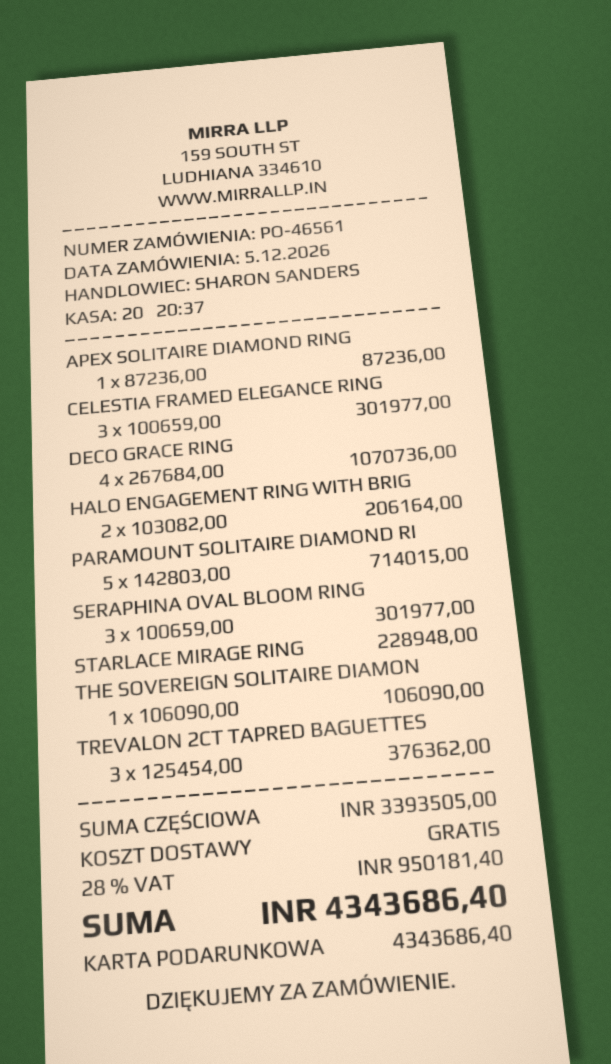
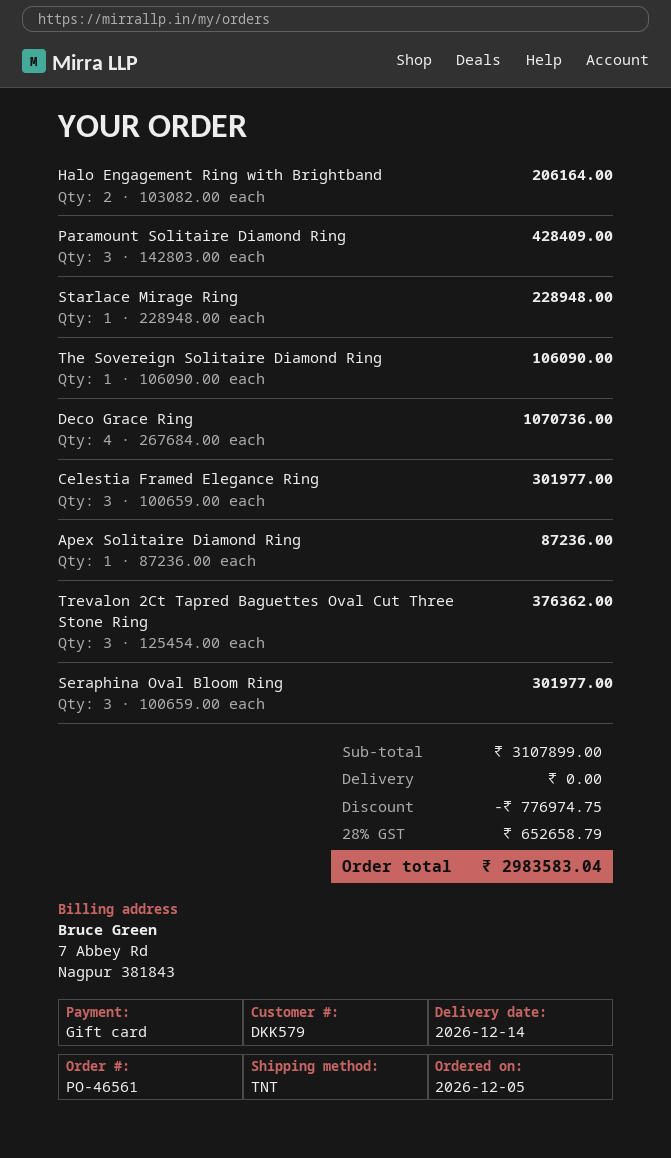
PARAMOUNT SOLITAIRE DIAMOND RI: 5 x 142803.00 = 714015.00 -> 3 x 142803.00 = 428409.00
subtotal: 3393505.00 -> 3107899.00
discount: none -> 776974.75
tax: 28% = 950181.40 -> 28% = 652658.79
total: 4343686.40 -> 2983583.04

